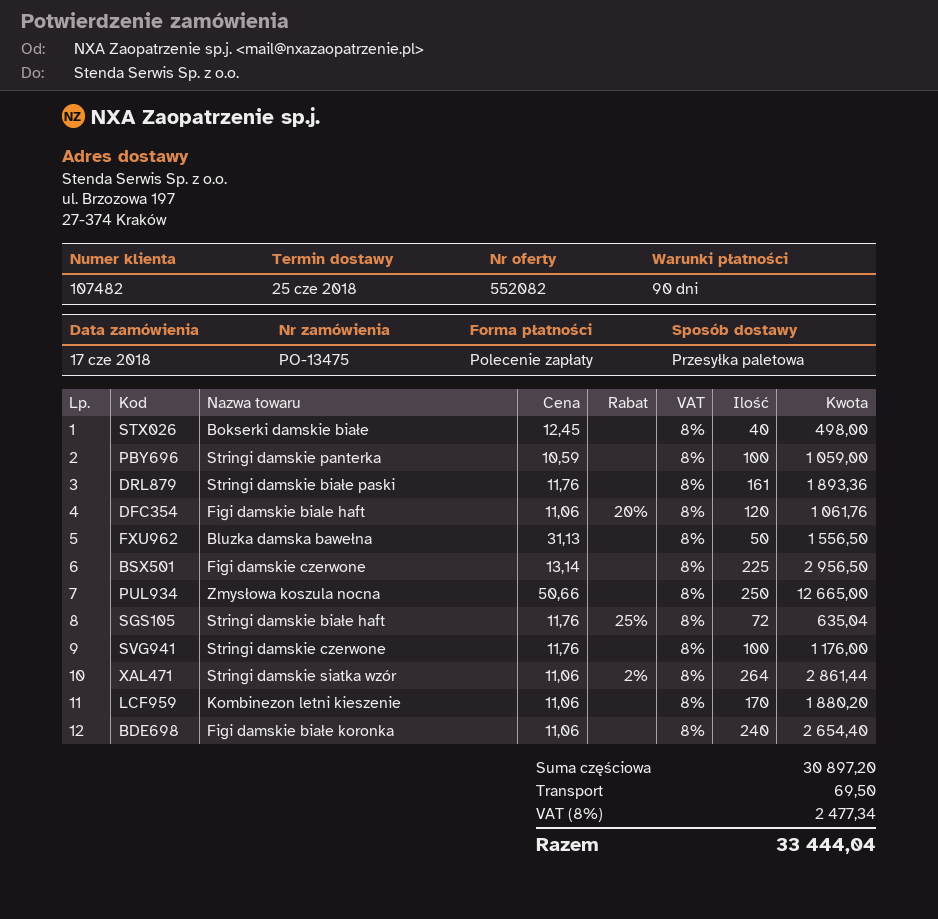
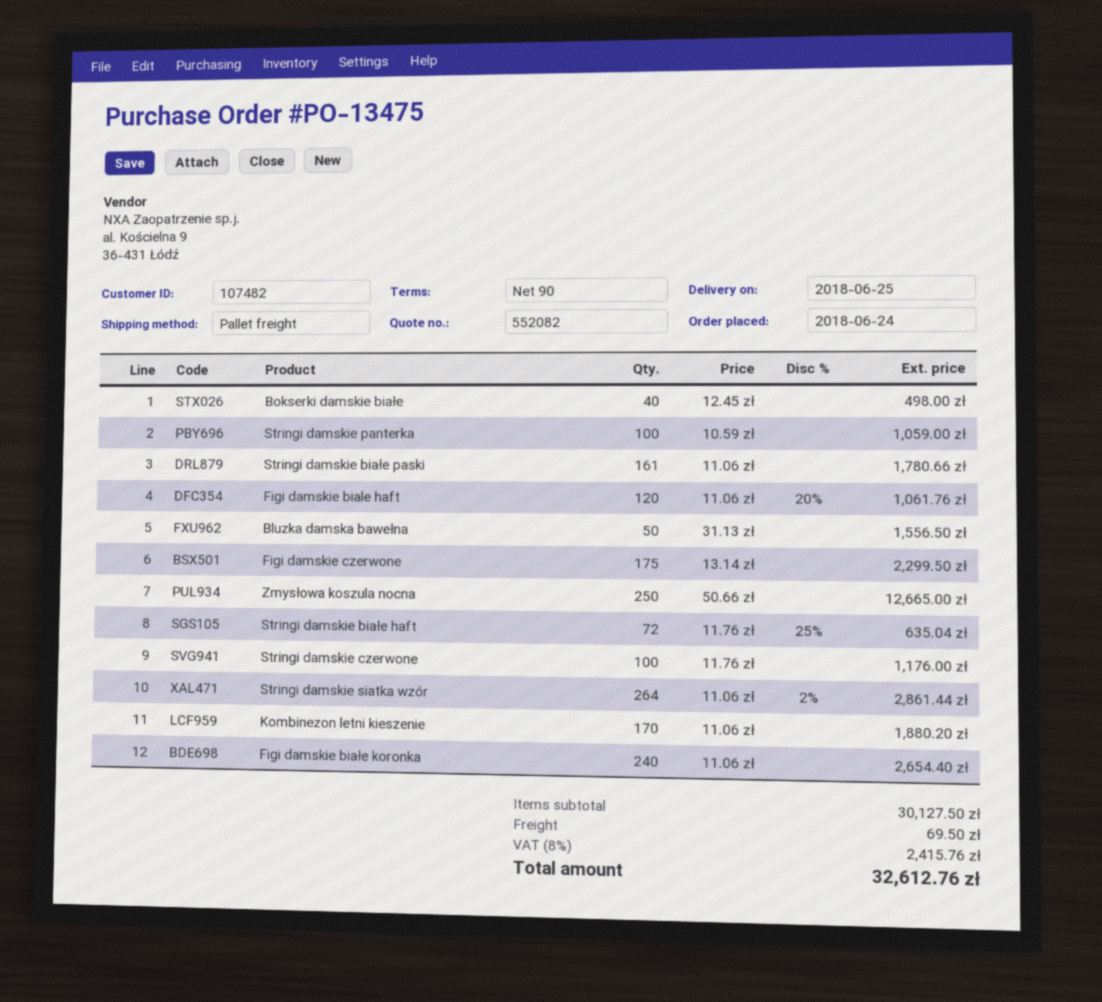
order date: 2018-06-17 -> 2018-06-24
Stringi damskie białe paski: 161 x 11.76 = 1893.36 -> 161 x 11.06 = 1780.66
Figi damskie czerwone: 225 x 13.14 = 2956.50 -> 175 x 13.14 = 2299.50
subtotal: 30897.20 -> 30127.50
tax: 8% = 2477.34 -> 8% = 2415.76
total: 33444.04 -> 32612.76

